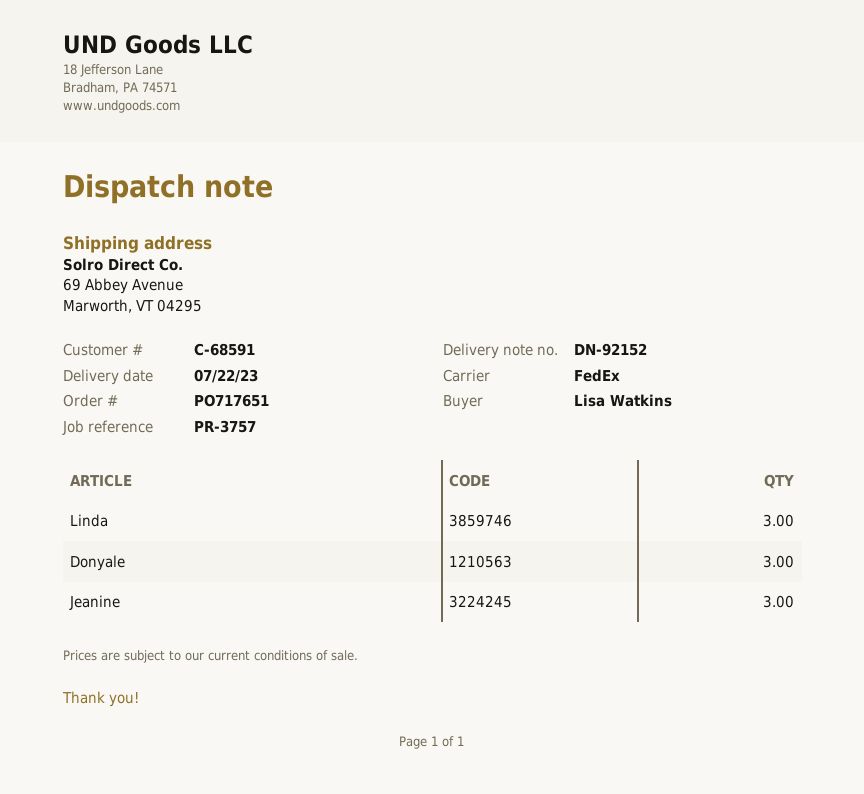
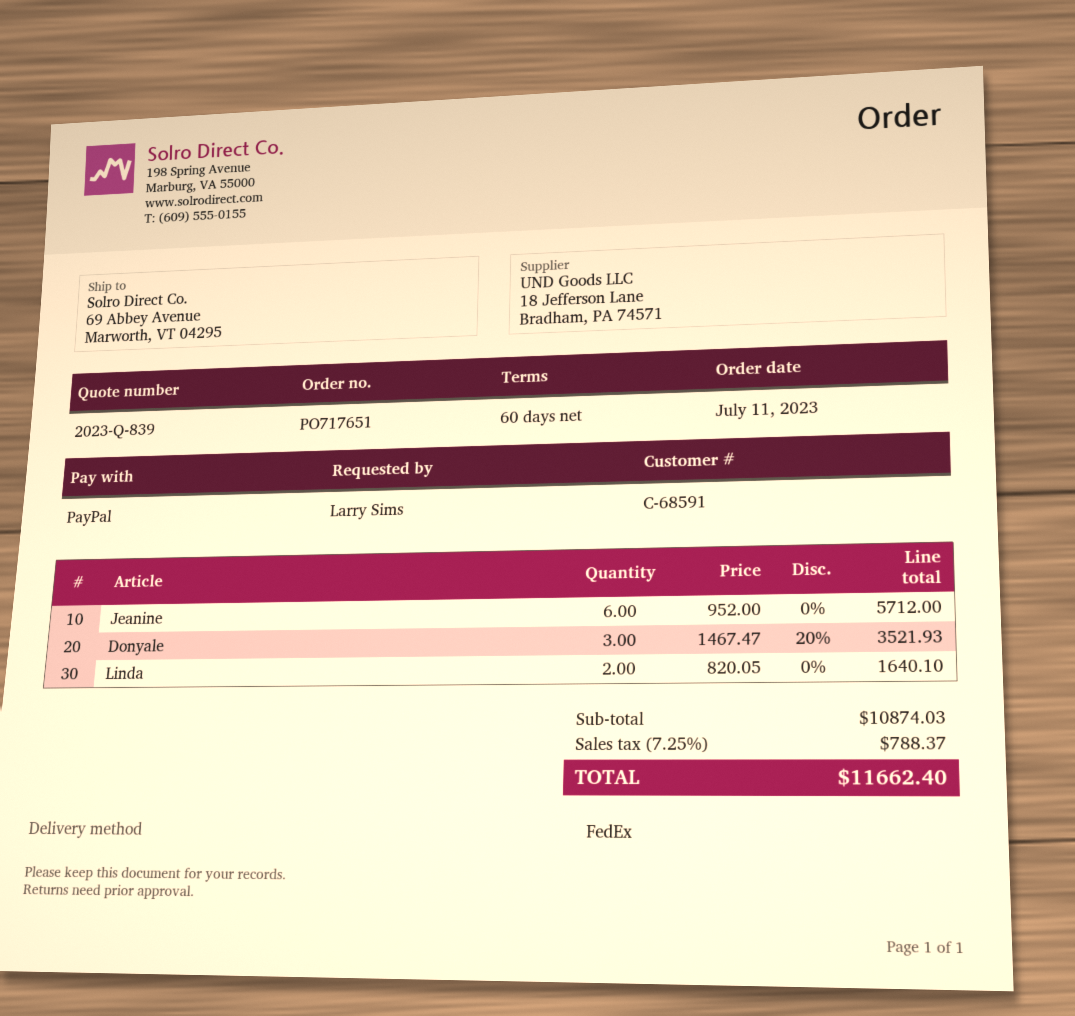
ordered by: Lisa Watkins -> Larry Sims
Linda: 3 -> 2
Jeanine: 3 -> 6

